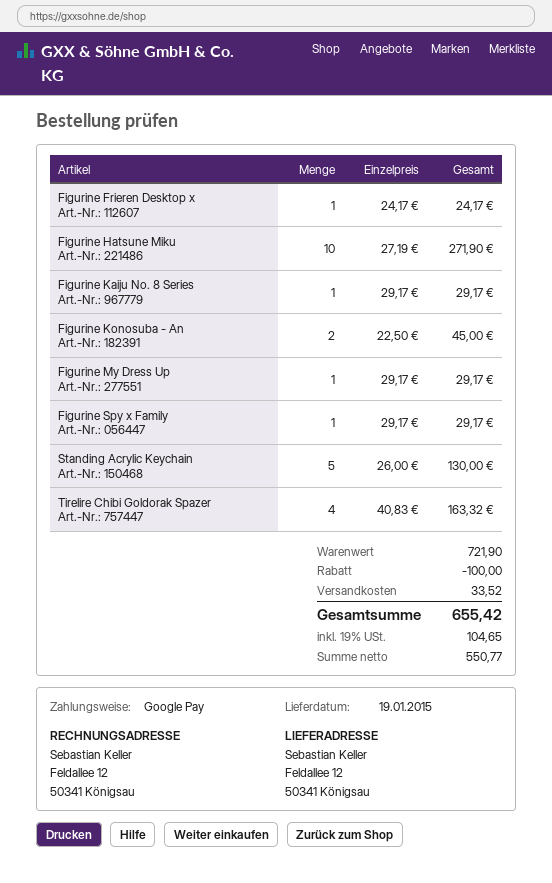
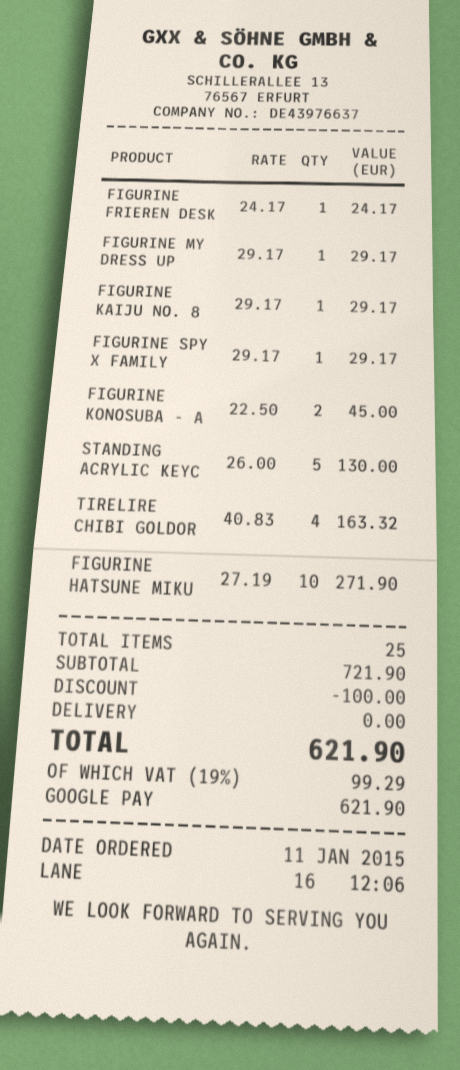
shipping: 33.52 -> 0.00
tax: 19% = 104.65 -> 19% = 99.29
total: 655.42 -> 621.90

